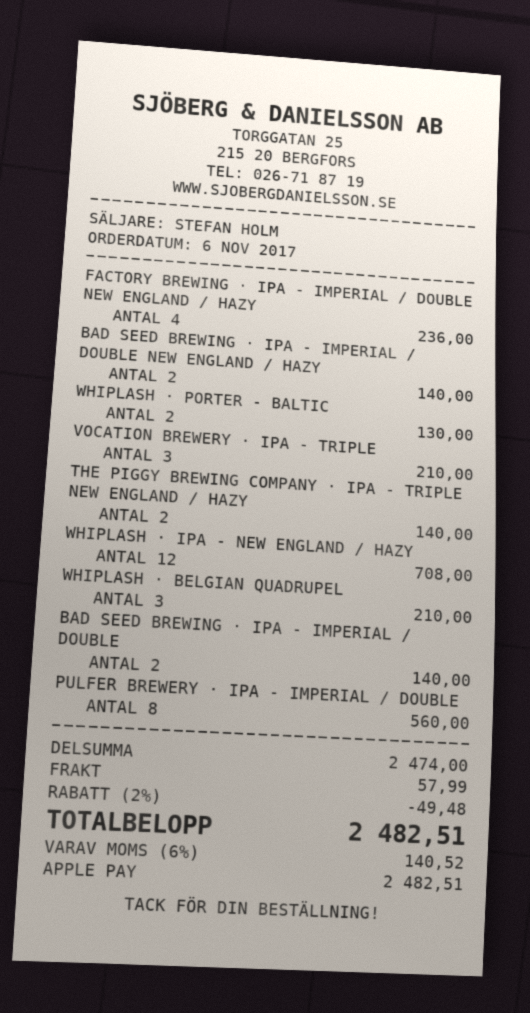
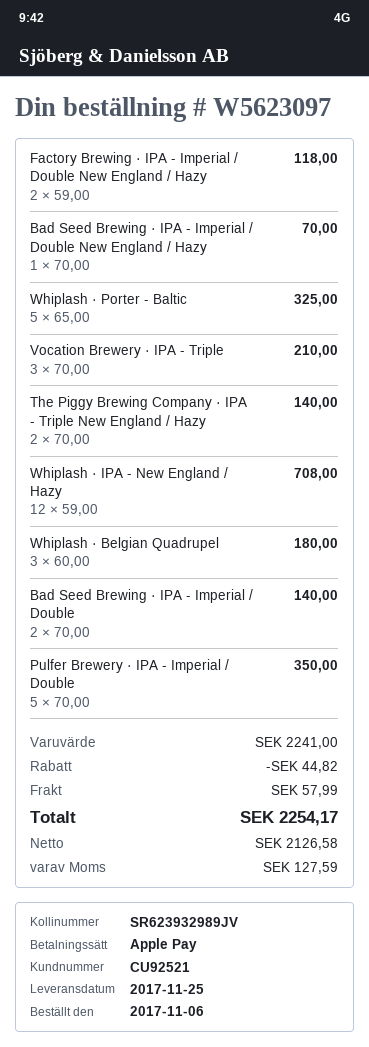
FACTORY BREWING · IPA - IMPERIAL / DOUBLE NEW ENGLAND / HAZY: 4 for 236.00 -> 2 for 118.00
BAD SEED BREWING · IPA - IMPERIAL / DOUBLE NEW ENGLAND / HAZY: 2 for 140.00 -> 1 for 70.00
WHIPLASH · PORTER - BALTIC: 2 for 130.00 -> 5 for 325.00
WHIPLASH · BELGIAN QUADRUPEL: 3 for 210.00 -> 3 for 180.00
PULFER BREWERY · IPA - IMPERIAL / DOUBLE: 8 for 560.00 -> 5 for 350.00
subtotal: 2474.00 -> 2241.00
discount: 49.48 -> 44.82
tax: 140.52 -> 127.59
total: 2482.51 -> 2254.17

